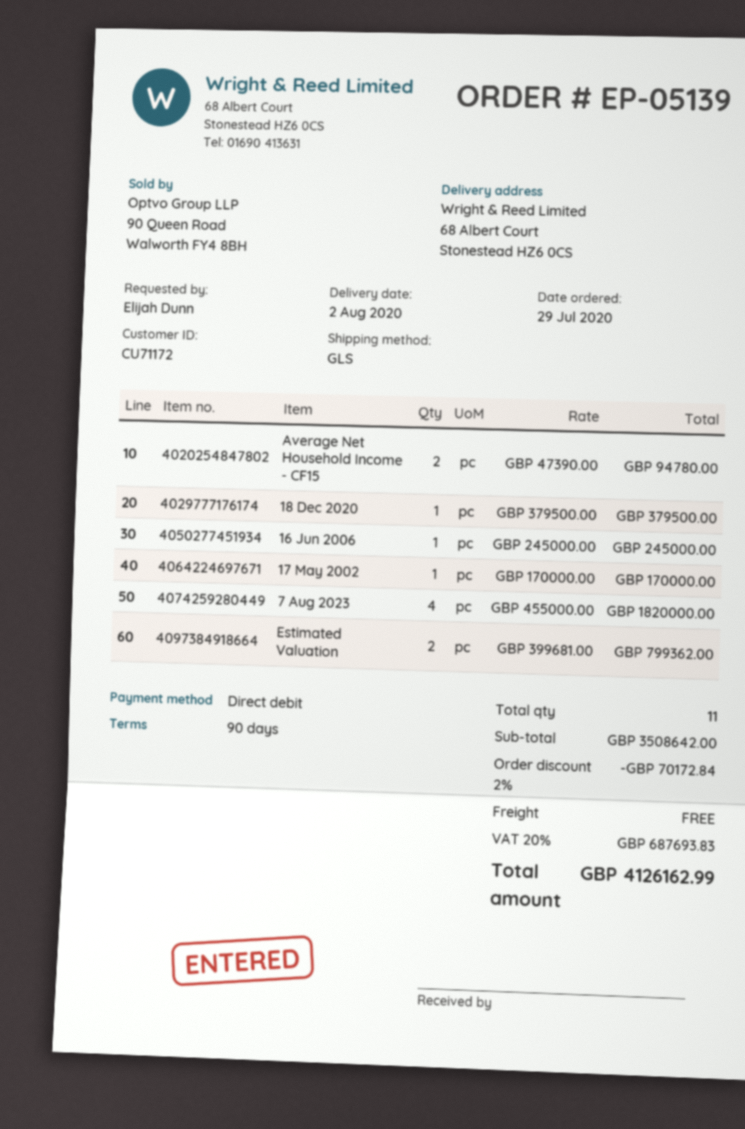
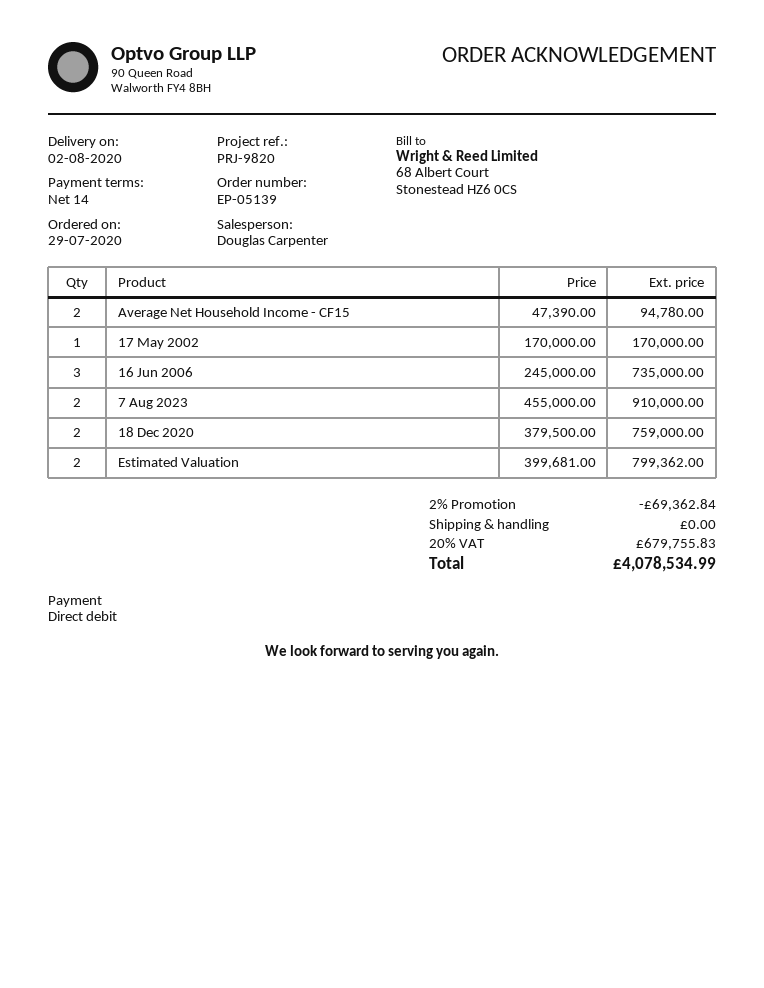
payment terms: 90 days -> 14 days
18 Dec 2020: 1 x 379500.00 = 379500.00 -> 2 x 379500.00 = 759000.00
16 Jun 2006: 1 x 245000.00 = 245000.00 -> 3 x 245000.00 = 735000.00
7 Aug 2023: 4 x 455000.00 = 1820000.00 -> 2 x 455000.00 = 910000.00
discount: 2% = 70172.84 -> 2% = 69362.84
tax: 20% = 687693.83 -> 20% = 679755.83
total: 4126162.99 -> 4078534.99

